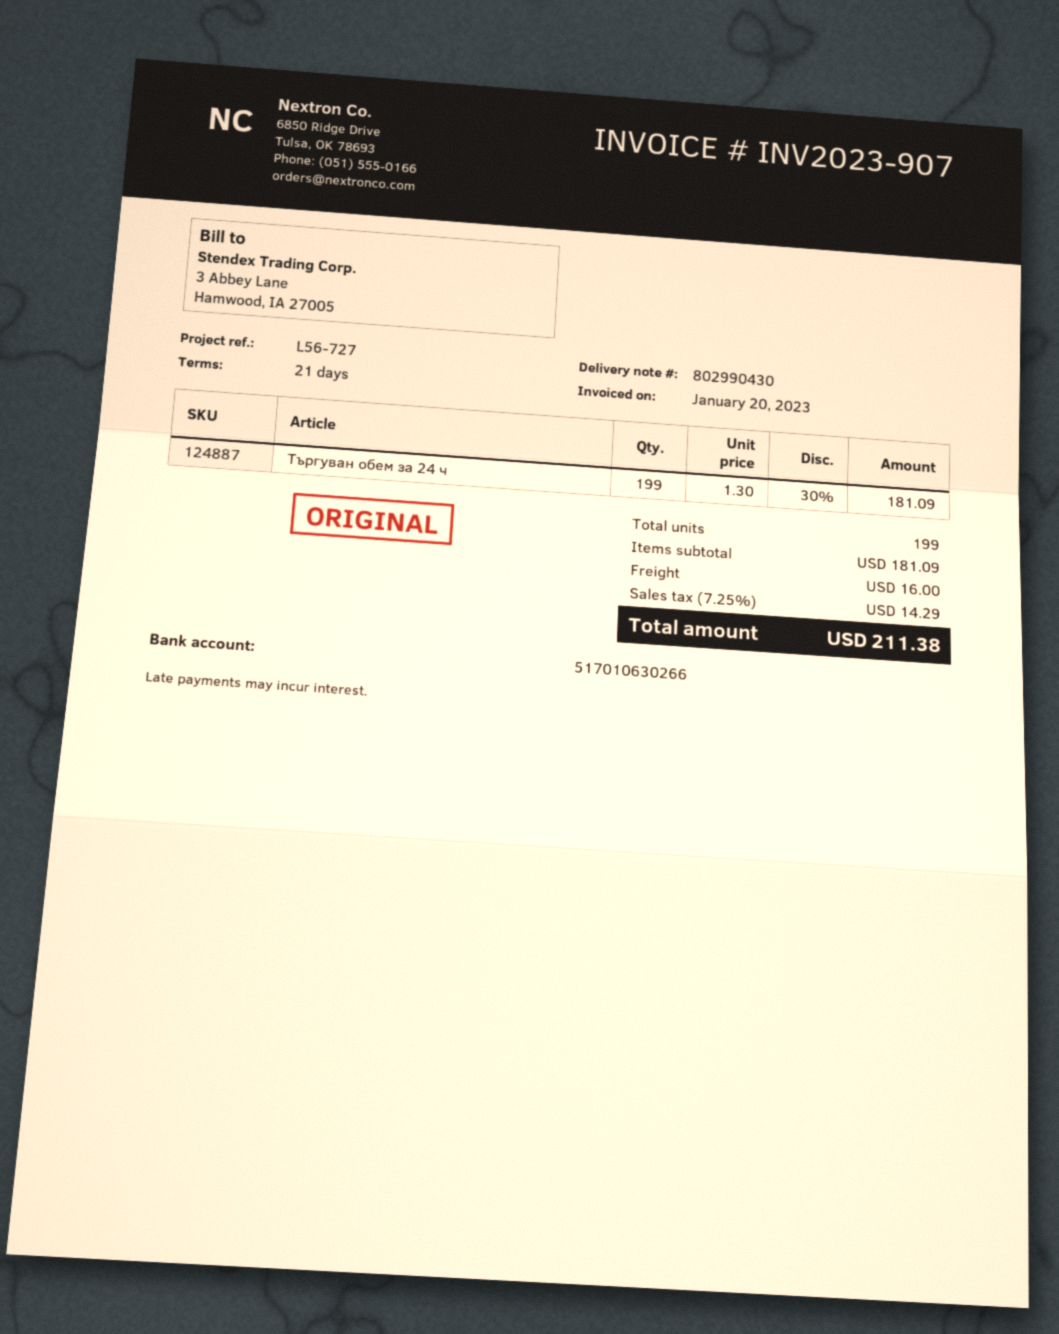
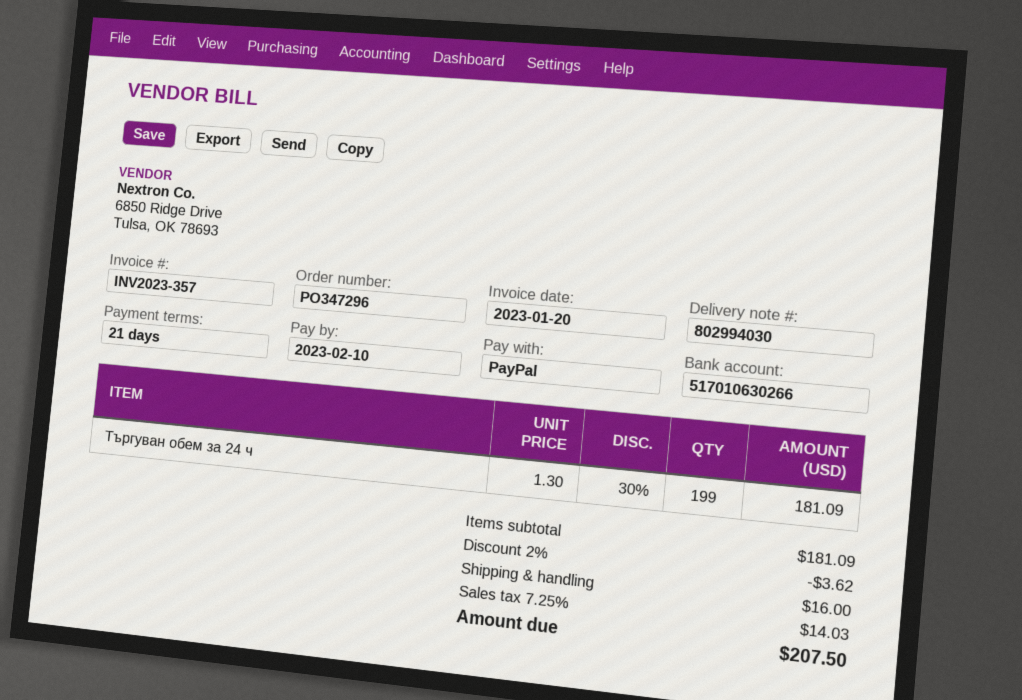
delivery note number: 802990430 -> 802994030
invoice number: INV2023-907 -> INV2023-357
discount: none -> 2% = 3.62
tax: 7.25% = 14.29 -> 7.25% = 14.03
total: 211.38 -> 207.50

